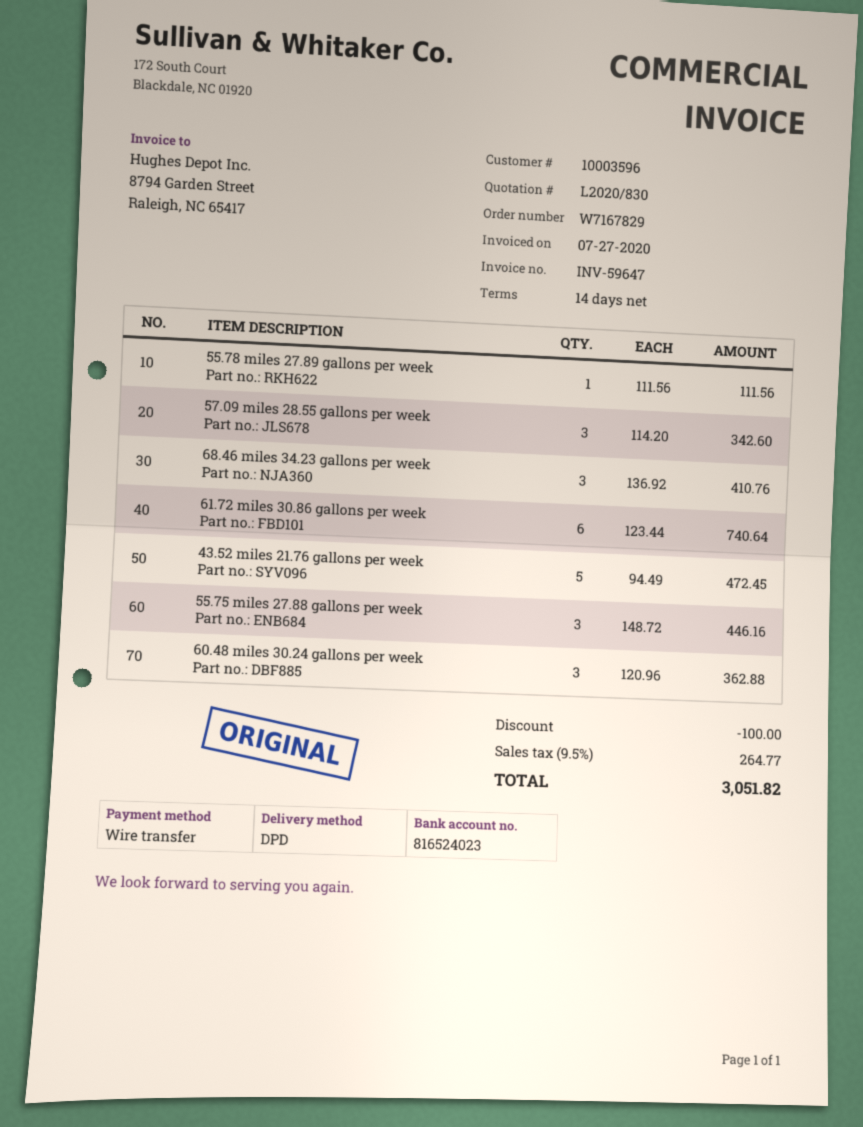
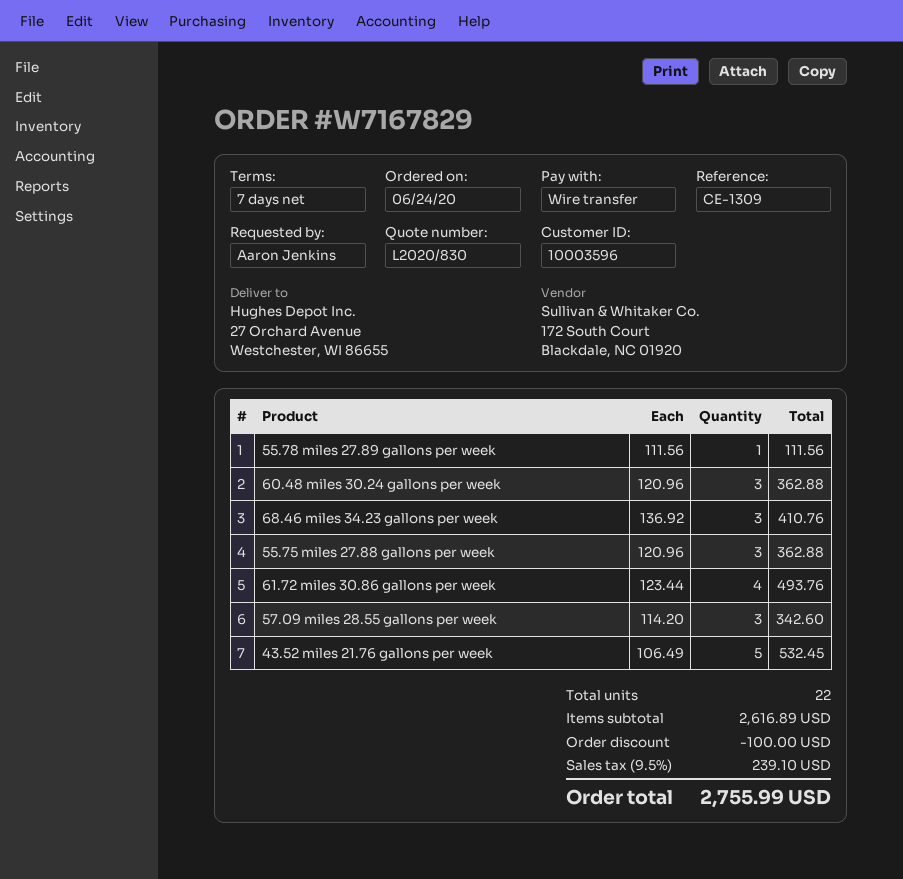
payment terms: 14 days -> 7 days
61.72 miles 30.86 gallons per week: 6 x 123.44 = 740.64 -> 4 x 123.44 = 493.76
43.52 miles 21.76 gallons per week: 5 x 94.49 = 472.45 -> 5 x 106.49 = 532.45
55.75 miles 27.88 gallons per week: 3 x 148.72 = 446.16 -> 3 x 120.96 = 362.88
tax: 9.5% = 264.77 -> 9.5% = 239.10
total: 3051.82 -> 2755.99

